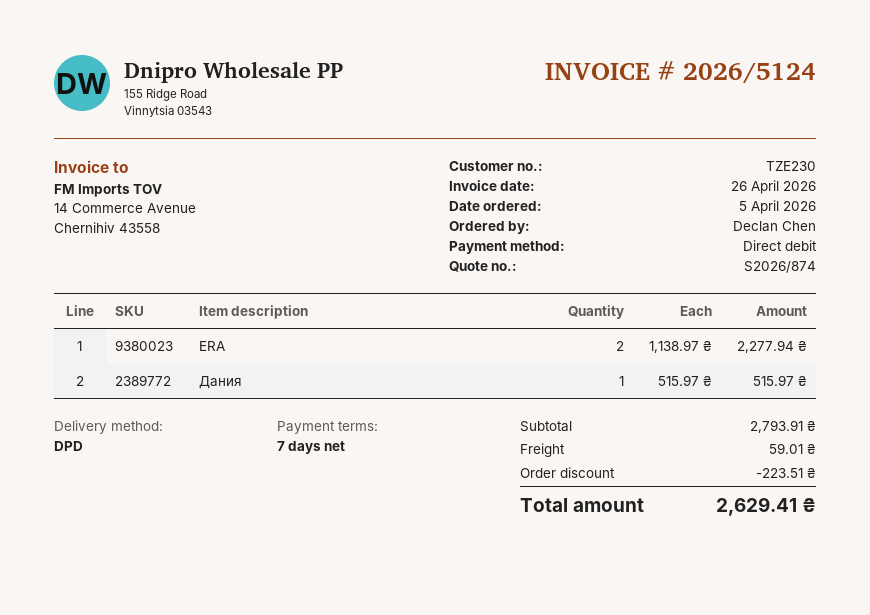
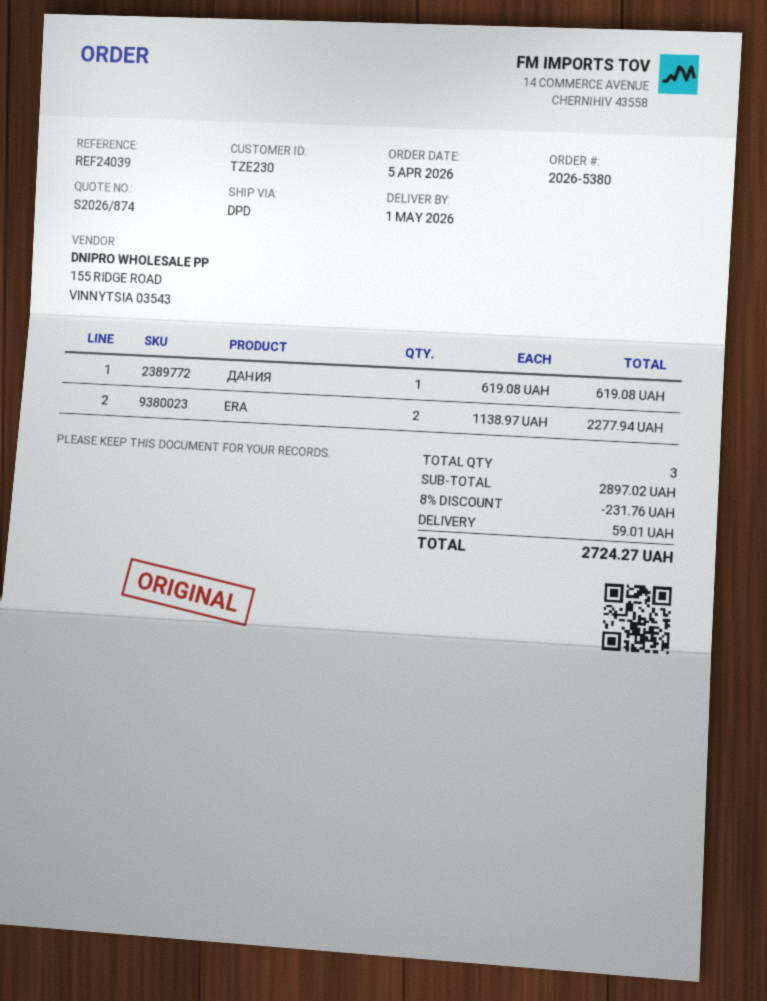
Дания: 1 x 515.97 = 515.97 -> 1 x 619.08 = 619.08
subtotal: 2793.91 -> 2897.02
discount: 223.51 -> 231.76
total: 2629.41 -> 2724.27

